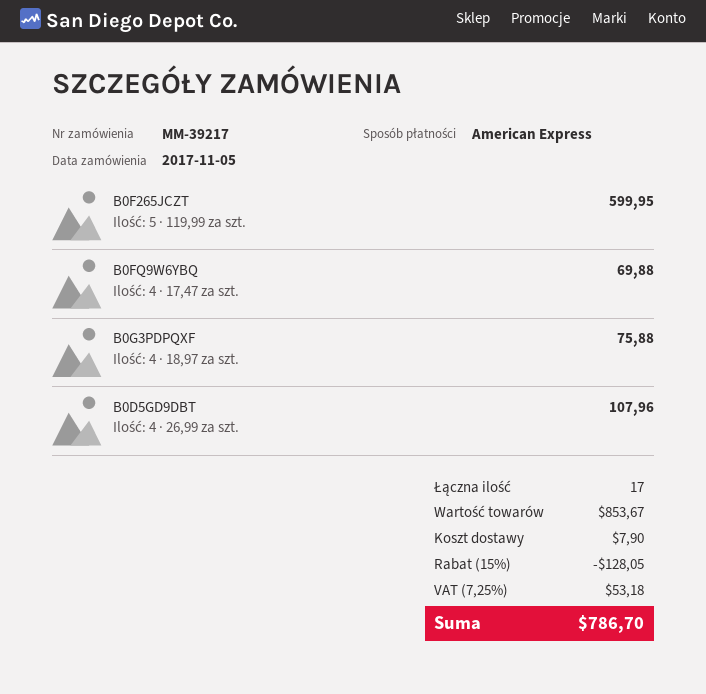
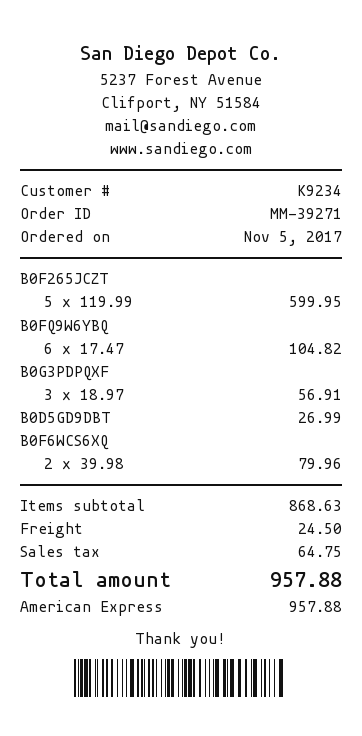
order number: MM-39217 -> MM-39271
B0FQ9W6YBQ: 4 x 17.47 = 69.88 -> 6 x 17.47 = 104.82
B0G3PDPQXF: 4 x 18.97 = 75.88 -> 3 x 18.97 = 56.91
B0D5GD9DBT: 4 x 26.99 = 107.96 -> 1 x 26.99 = 26.99
B0F6WCS6XQ: none -> 2 x 39.98 = 79.96
subtotal: 853.67 -> 868.63
discount: 15% = 128.05 -> none
shipping: 7.90 -> 24.50
tax: 53.18 -> 64.75
total: 786.70 -> 957.88

